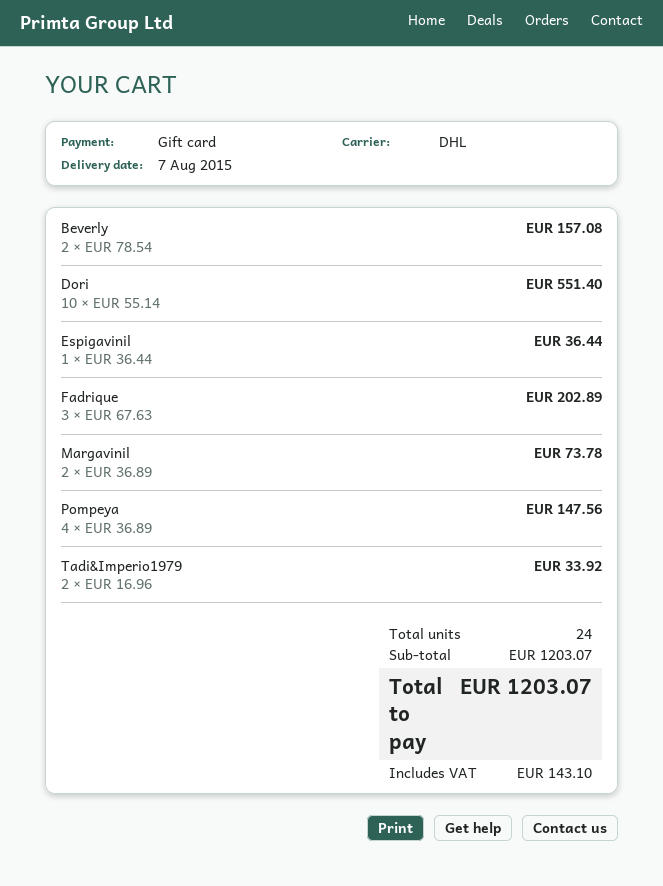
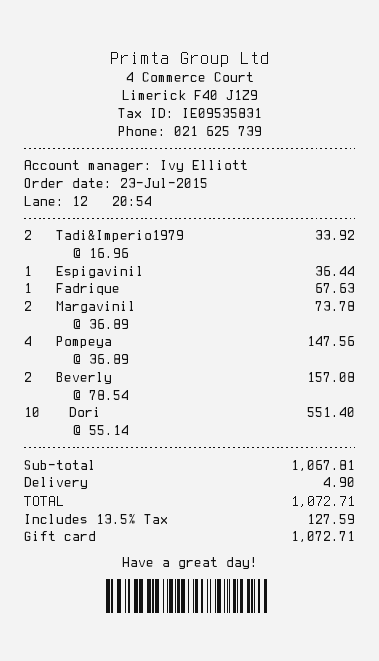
Fadrique: 3 x 67.63 = 202.89 -> 1 x 67.63 = 67.63
subtotal: 1203.07 -> 1067.81
shipping: none -> 4.90
tax: 143.10 -> 127.59
total: 1203.07 -> 1072.71

